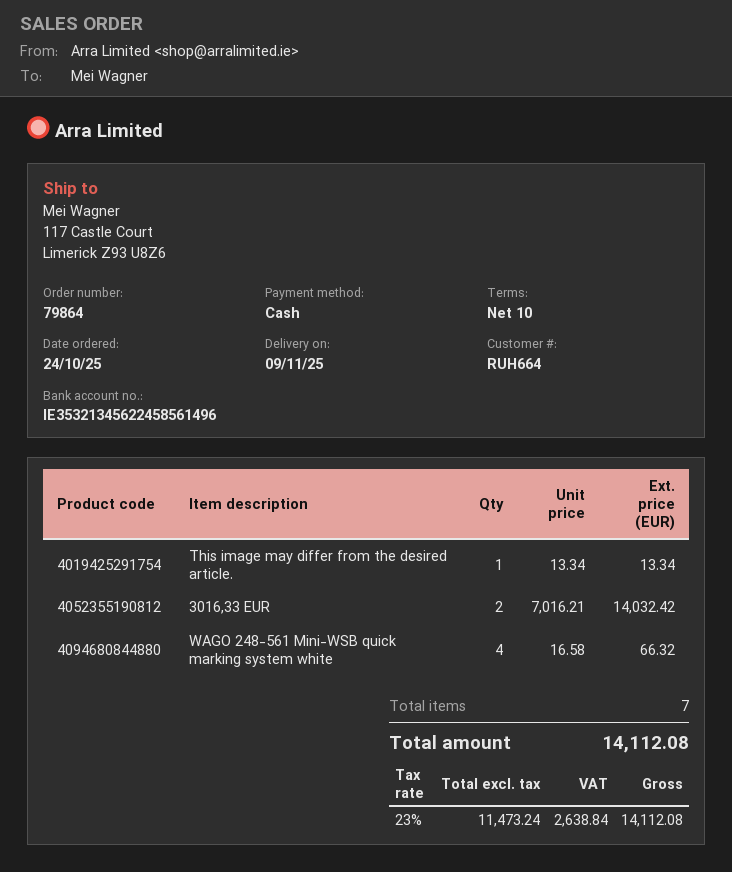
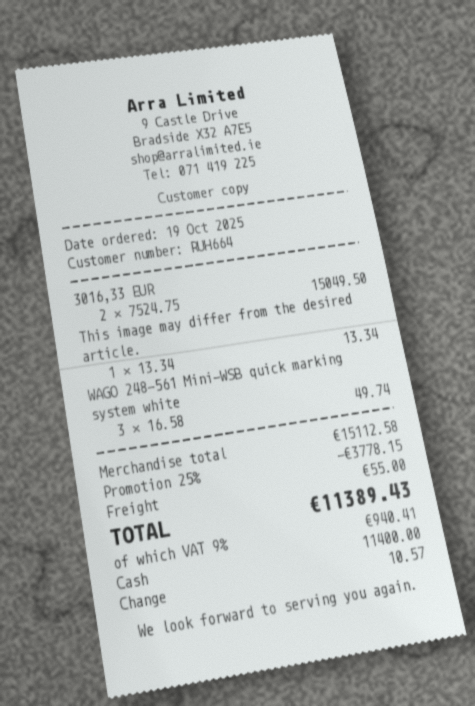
order date: 2025-10-24 -> 2025-10-19
3016,33 EUR: 2 x 7016.21 = 14032.42 -> 2 x 7524.75 = 15049.50
WAGO 248-561 Mini-WSB quick marking system white: 4 x 16.58 = 66.32 -> 3 x 16.58 = 49.74
discount: none -> 25% = 3778.15
shipping: none -> 55.00
tax: 23% = 2638.84 -> 9% = 940.41
total: 14112.08 -> 11389.43

